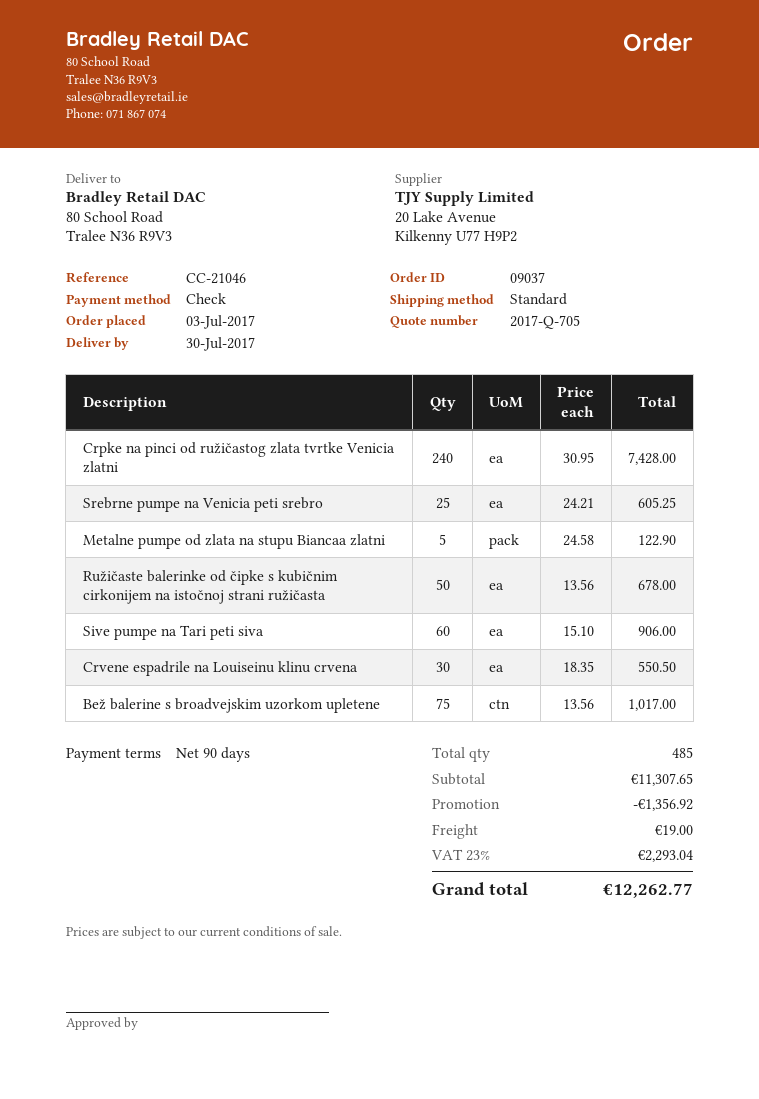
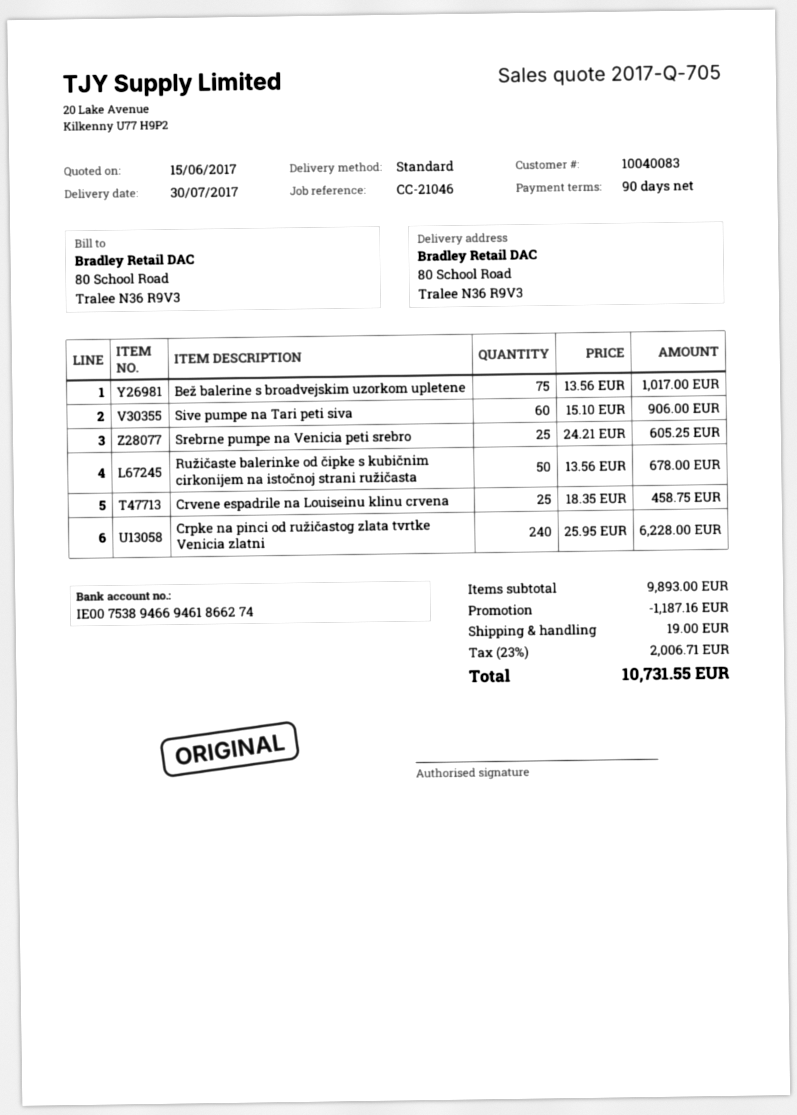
Crpke na pinci od ružičastog zlata tvrtke Venicia zlatni: 240 x 30.95 = 7428.00 -> 240 x 25.95 = 6228.00
Metalne pumpe od zlata na stupu Biancaa zlatni: 5 x 24.58 = 122.90 -> none
Crvene espadrile na Louiseinu klinu crvena: 30 x 18.35 = 550.50 -> 25 x 18.35 = 458.75
subtotal: 11307.65 -> 9893.00
discount: 1356.92 -> 1187.16
tax: 23% = 2293.04 -> 23% = 2006.71
total: 12262.77 -> 10731.55

